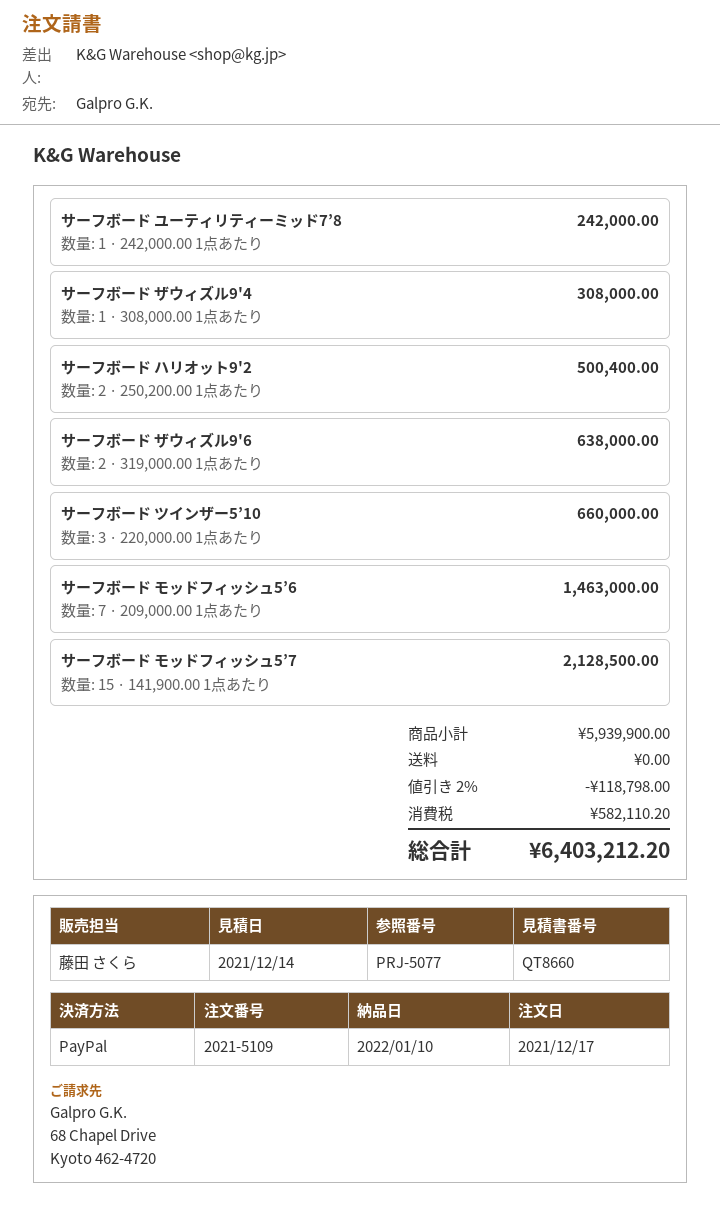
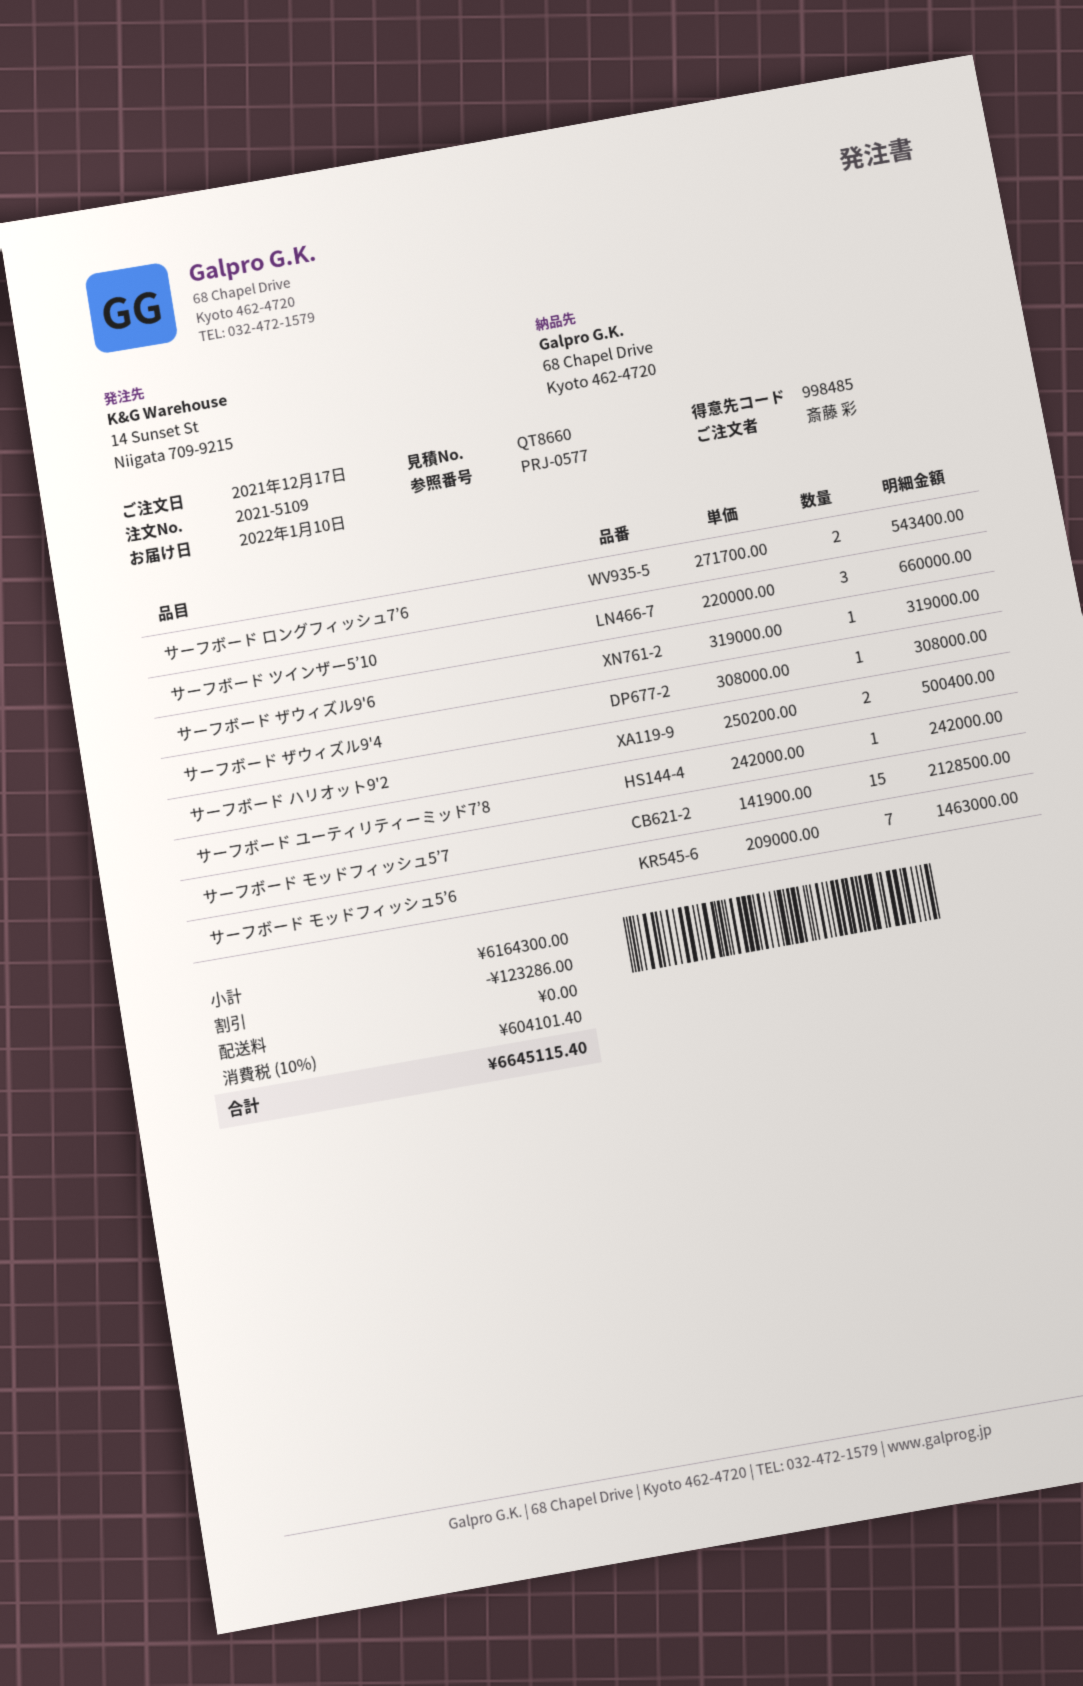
reference: PRJ-5077 -> PRJ-0577
サーフボード ザウィズル9'6: 2 x 319000.00 = 638000.00 -> 1 x 319000.00 = 319000.00
サーフボード ロングフィッシュ7’6: none -> 2 x 271700.00 = 543400.00
subtotal: 5939900.00 -> 6164300.00
discount: 118798.00 -> 123286.00
tax: 582110.20 -> 604101.40
total: 6403212.20 -> 6645115.40

